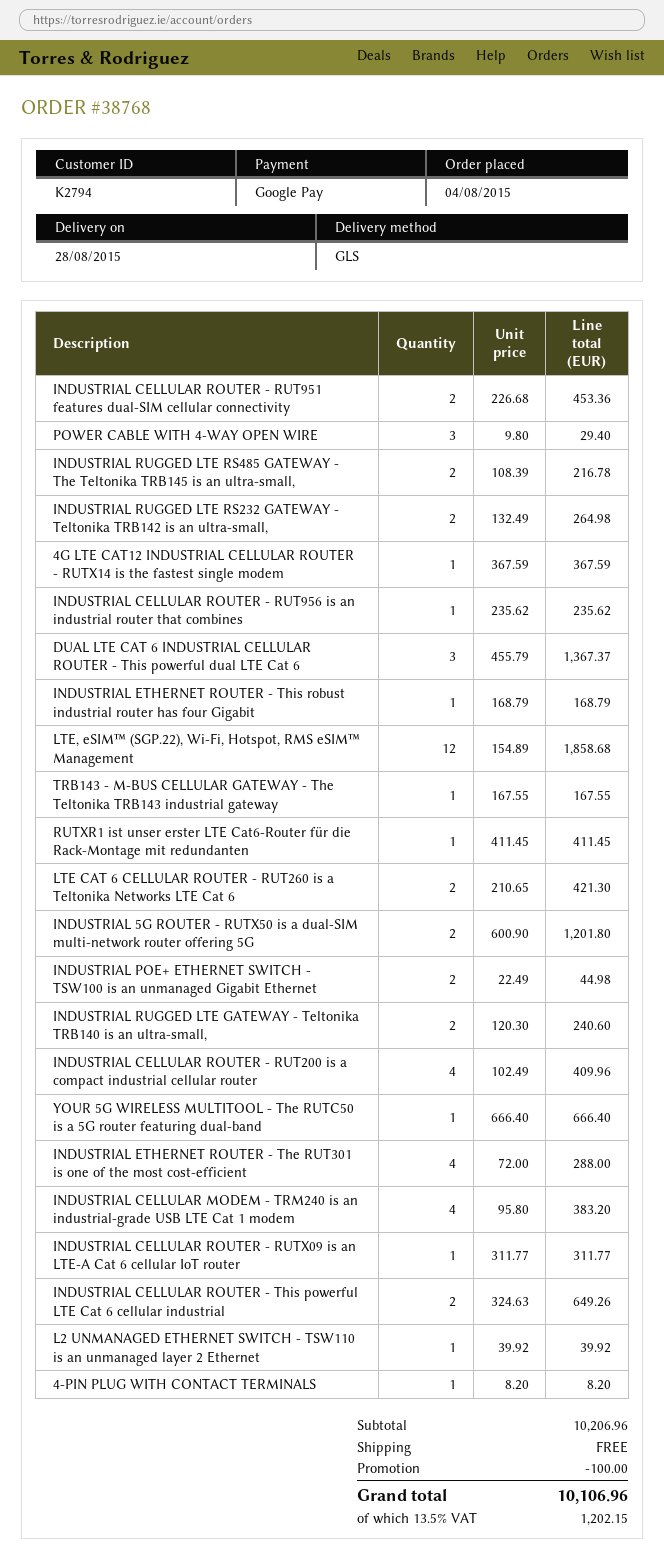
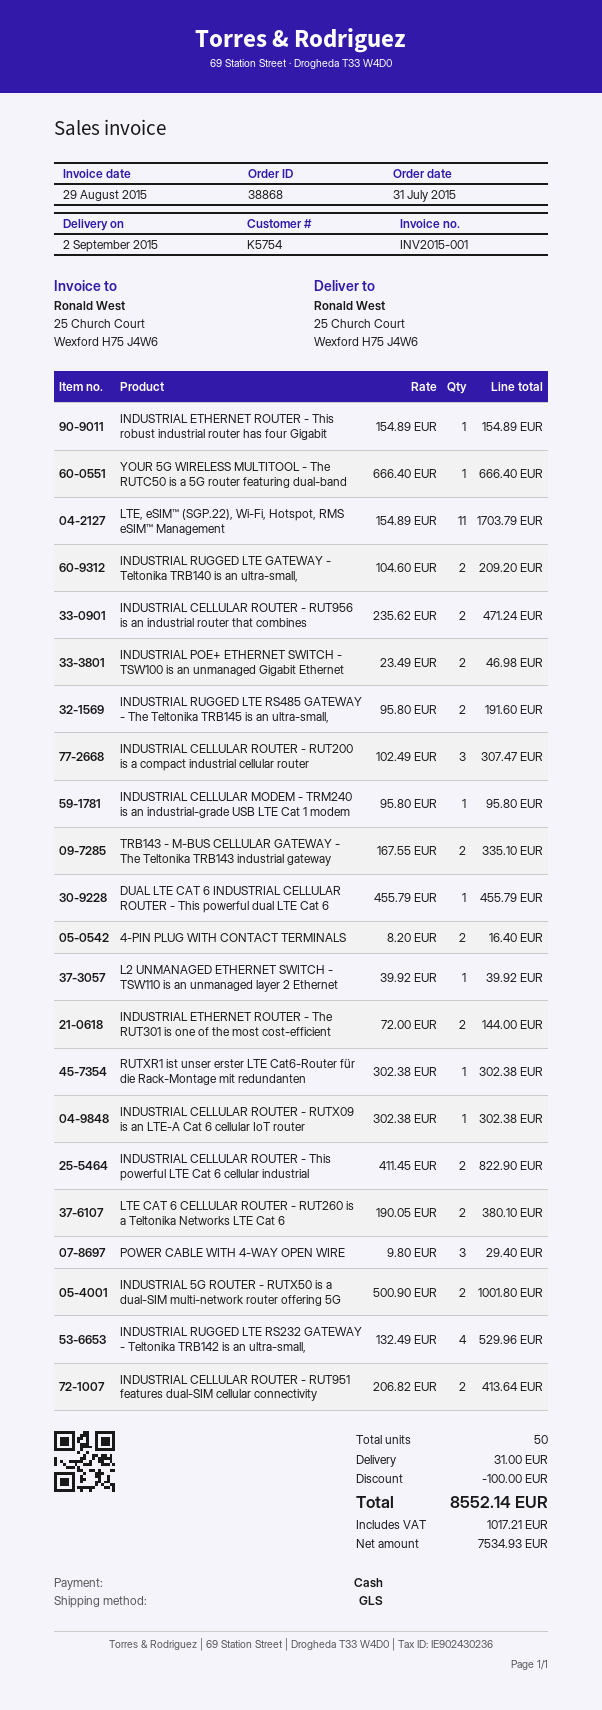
order number: 38768 -> 38868
order date: 2015-08-04 -> 2015-07-31
delivery date: 2015-08-28 -> 2015-09-02
customer number: K2794 -> K5754
payment method: Google Pay -> cash
INDUSTRIAL CELLULAR ROUTER - RUT951 features dual-SIM cellular connectivity: 2 x 226.68 = 453.36 -> 2 x 206.82 = 413.64
INDUSTRIAL RUGGED LTE RS485 GATEWAY - The Teltonika TRB145 is an ultra-small,: 2 x 108.39 = 216.78 -> 2 x 95.80 = 191.60
INDUSTRIAL RUGGED LTE RS232 GATEWAY - Teltonika TRB142 is an ultra-small,: 2 x 132.49 = 264.98 -> 4 x 132.49 = 529.96
4G LTE CAT12 INDUSTRIAL CELLULAR ROUTER - RUTX14 is the fastest single modem: 1 x 367.59 = 367.59 -> none
INDUSTRIAL CELLULAR ROUTER - RUT956 is an industrial router that combines: 1 x 235.62 = 235.62 -> 2 x 235.62 = 471.24
DUAL LTE CAT 6 INDUSTRIAL CELLULAR ROUTER - This powerful dual LTE Cat 6: 3 x 455.79 = 1367.37 -> 1 x 455.79 = 455.79
INDUSTRIAL ETHERNET ROUTER - This robust industrial router has four Gigabit: 1 x 168.79 = 168.79 -> 1 x 154.89 = 154.89
LTE, eSIM™ (SGP.22), Wi-Fi, Hotspot, RMS eSIM™ Management: 12 x 154.89 = 1858.68 -> 11 x 154.89 = 1703.79
TRB143 - M-BUS CELLULAR GATEWAY - The Teltonika TRB143 industrial gateway: 1 x 167.55 = 167.55 -> 2 x 167.55 = 335.10
RUTXR1 ist unser erster LTE Cat6-Router für die Rack-Montage mit redundanten: 1 x 411.45 = 411.45 -> 1 x 302.38 = 302.38
LTE CAT 6 CELLULAR ROUTER - RUT260 is a Teltonika Networks LTE Cat 6: 2 x 210.65 = 421.30 -> 2 x 190.05 = 380.10
INDUSTRIAL 5G ROUTER - RUTX50 is a dual-SIM multi-network router offering 5G: 2 x 600.90 = 1201.80 -> 2 x 500.90 = 1001.80
INDUSTRIAL POE+ ETHERNET SWITCH - TSW100 is an unmanaged Gigabit Ethernet: 2 x 22.49 = 44.98 -> 2 x 23.49 = 46.98
INDUSTRIAL RUGGED LTE GATEWAY - Teltonika TRB140 is an ultra-small,: 2 x 120.30 = 240.60 -> 2 x 104.60 = 209.20
INDUSTRIAL CELLULAR ROUTER - RUT200 is a compact industrial cellular router: 4 x 102.49 = 409.96 -> 3 x 102.49 = 307.47
INDUSTRIAL ETHERNET ROUTER - The RUT301 is one of the most cost-efficient: 4 x 72.00 = 288.00 -> 2 x 72.00 = 144.00
INDUSTRIAL CELLULAR MODEM - TRM240 is an industrial-grade USB LTE Cat 1 modem: 4 x 95.80 = 383.20 -> 1 x 95.80 = 95.80
INDUSTRIAL CELLULAR ROUTER - RUTX09 is an LTE-A Cat 6 cellular IoT router: 1 x 311.77 = 311.77 -> 1 x 302.38 = 302.38
INDUSTRIAL CELLULAR ROUTER - This powerful LTE Cat 6 cellular industrial: 2 x 324.63 = 649.26 -> 2 x 411.45 = 822.90
4-PIN PLUG WITH CONTACT TERMINALS: 1 x 8.20 = 8.20 -> 2 x 8.20 = 16.40
shipping: 0.00 -> 31.00
tax: 1202.15 -> 1017.21
total: 10106.96 -> 8552.14

